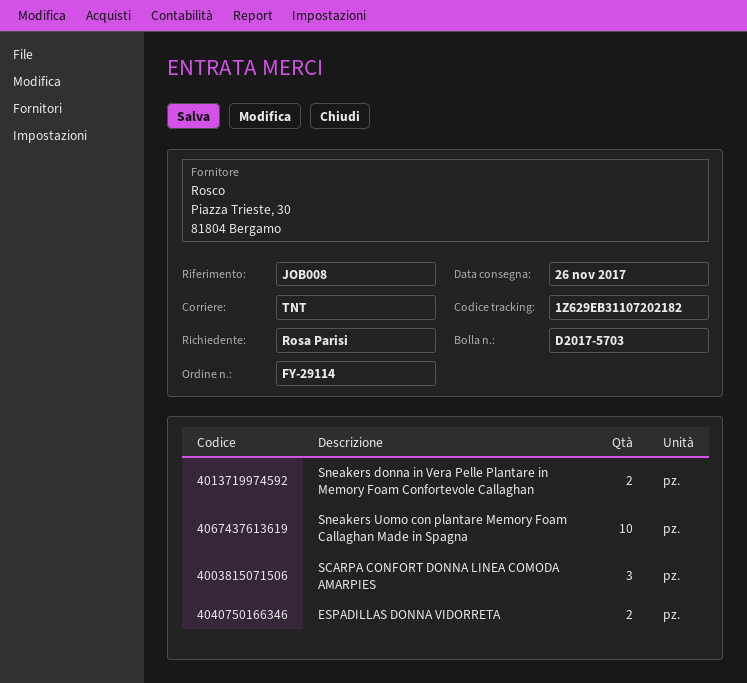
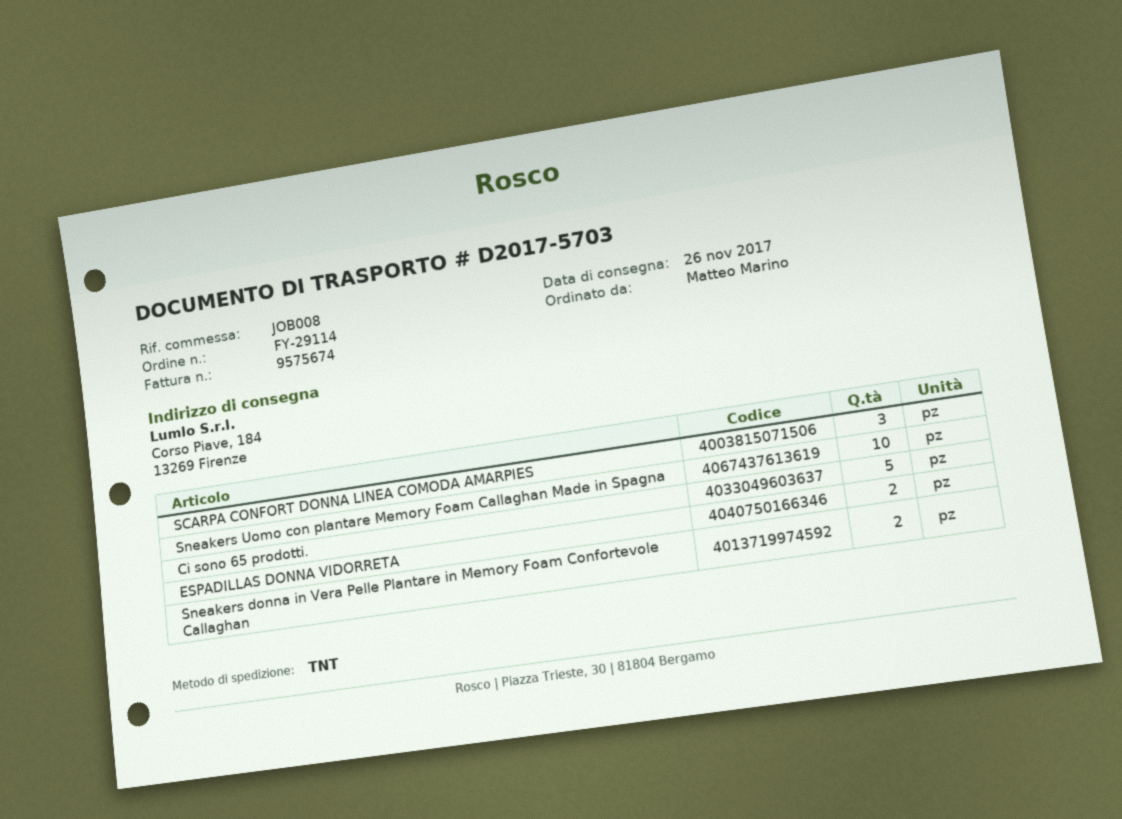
ordered by: Rosa Parisi -> Matteo Marino
Ci sono 65 prodotti.: none -> 5

